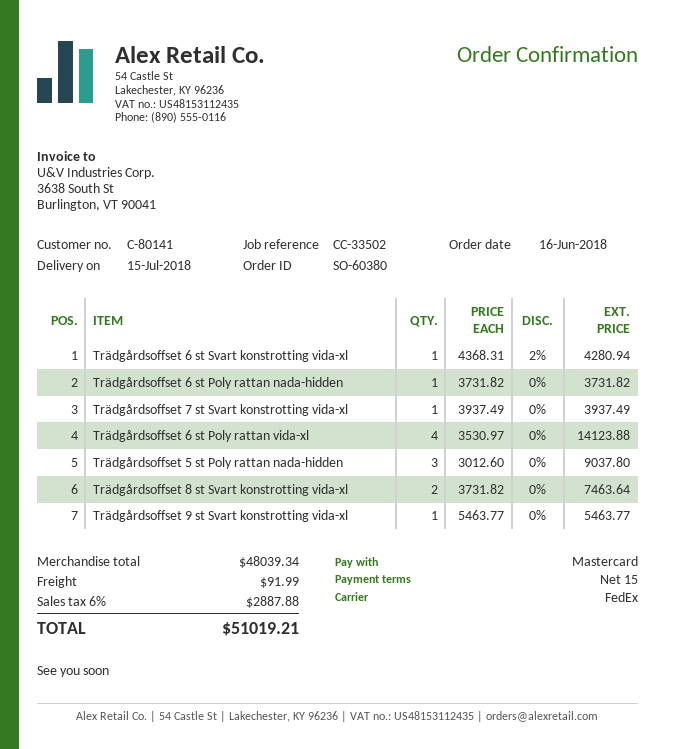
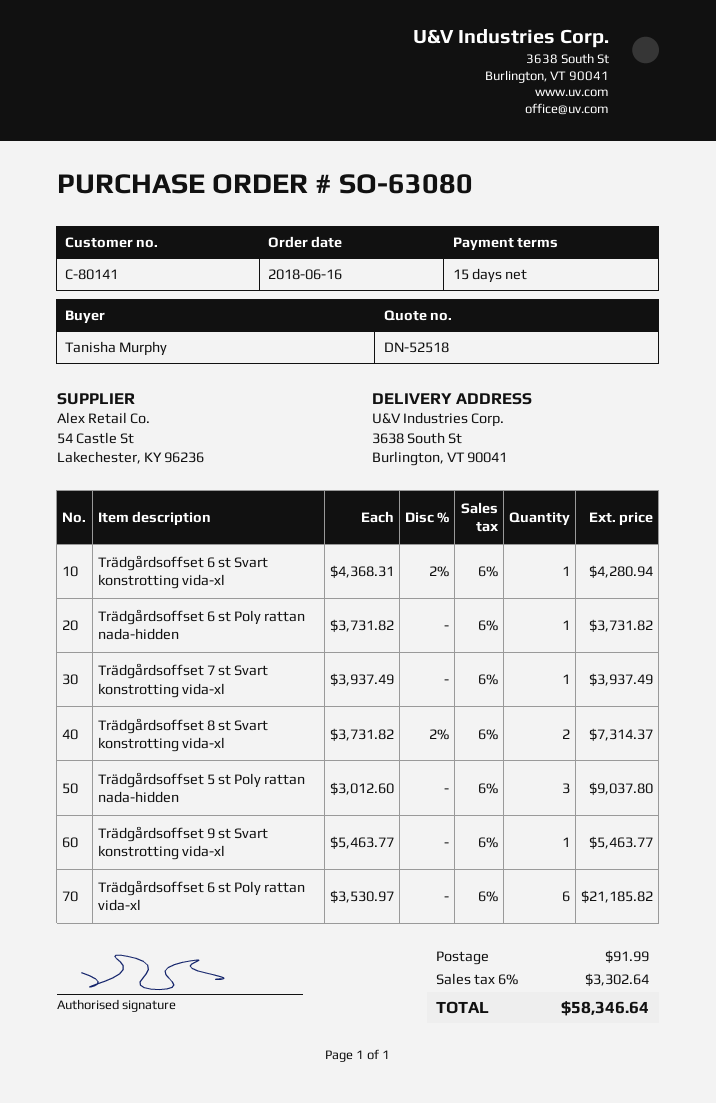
order number: SO-60380 -> SO-63080
Trädgårdsoffset 6 st Poly rattan vida-xl: 4 x 3530.97 = 14123.88 -> 6 x 3530.97 = 21185.82
Trädgårdsoffset 8 st Svart konstrotting vida-xl: 2 x 3731.82 = 7463.64 -> 2 x 3731.82 - 2% = 7314.37
tax: 6% = 2887.88 -> 6% = 3302.64
total: 51019.21 -> 58346.64

